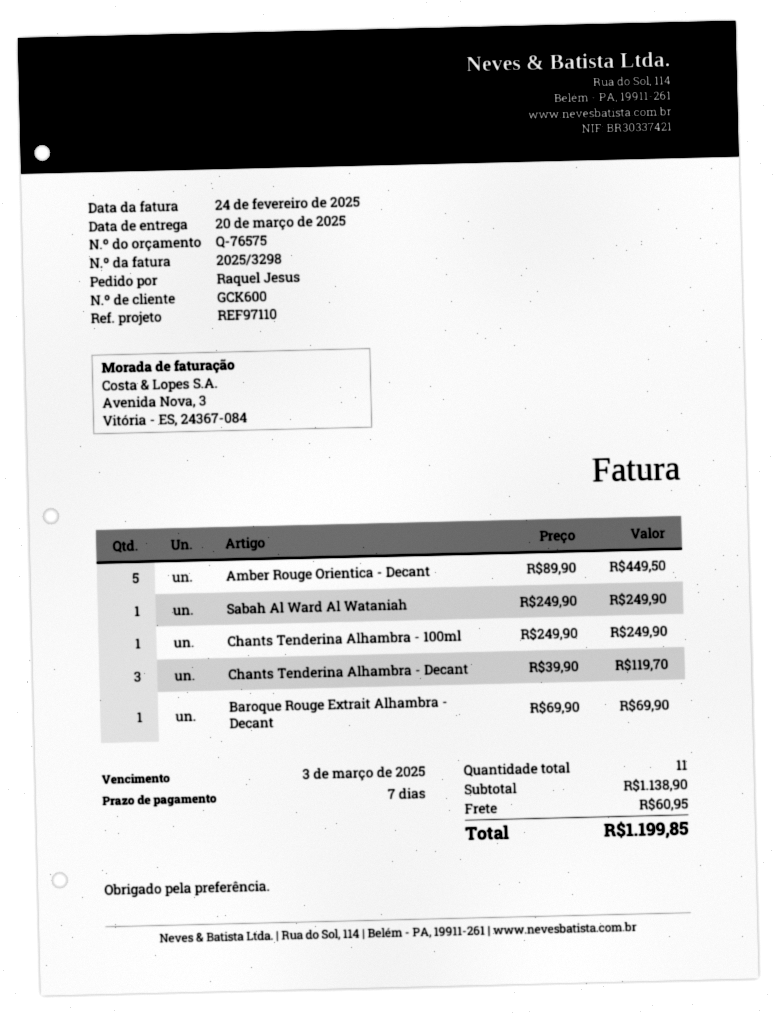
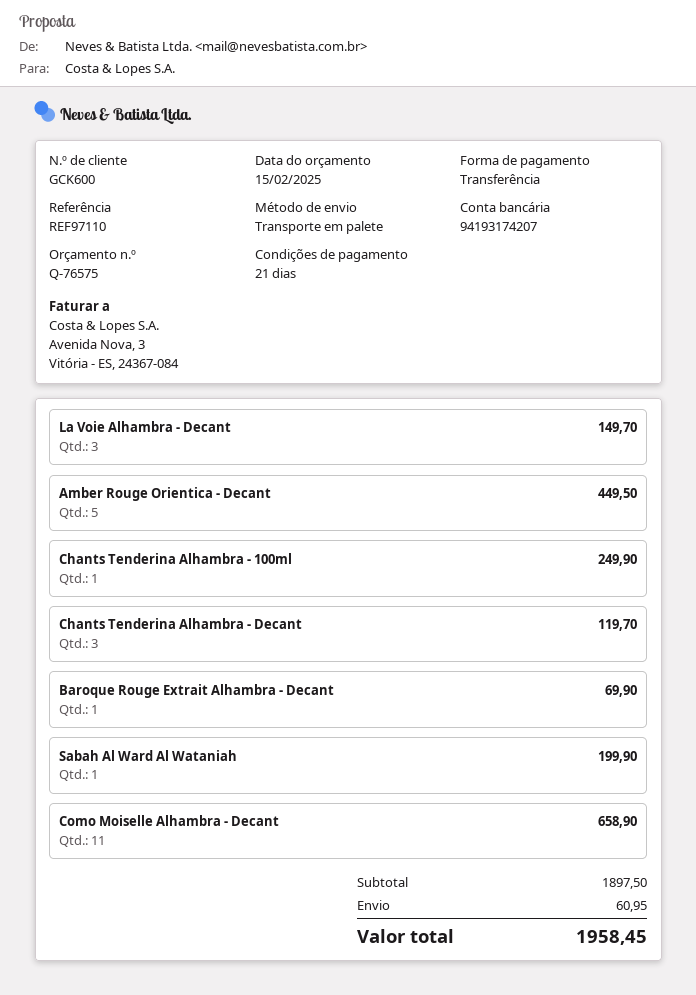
payment terms: 7 days -> 21 days
Sabah Al Ward Al Wataniah: 1 for 249.90 -> 1 for 199.90
La Voie Alhambra - Decant: none -> 3 for 149.70
Como Moiselle Alhambra - Decant: none -> 11 for 658.90
subtotal: 1138.90 -> 1897.50
total: 1199.85 -> 1958.45

